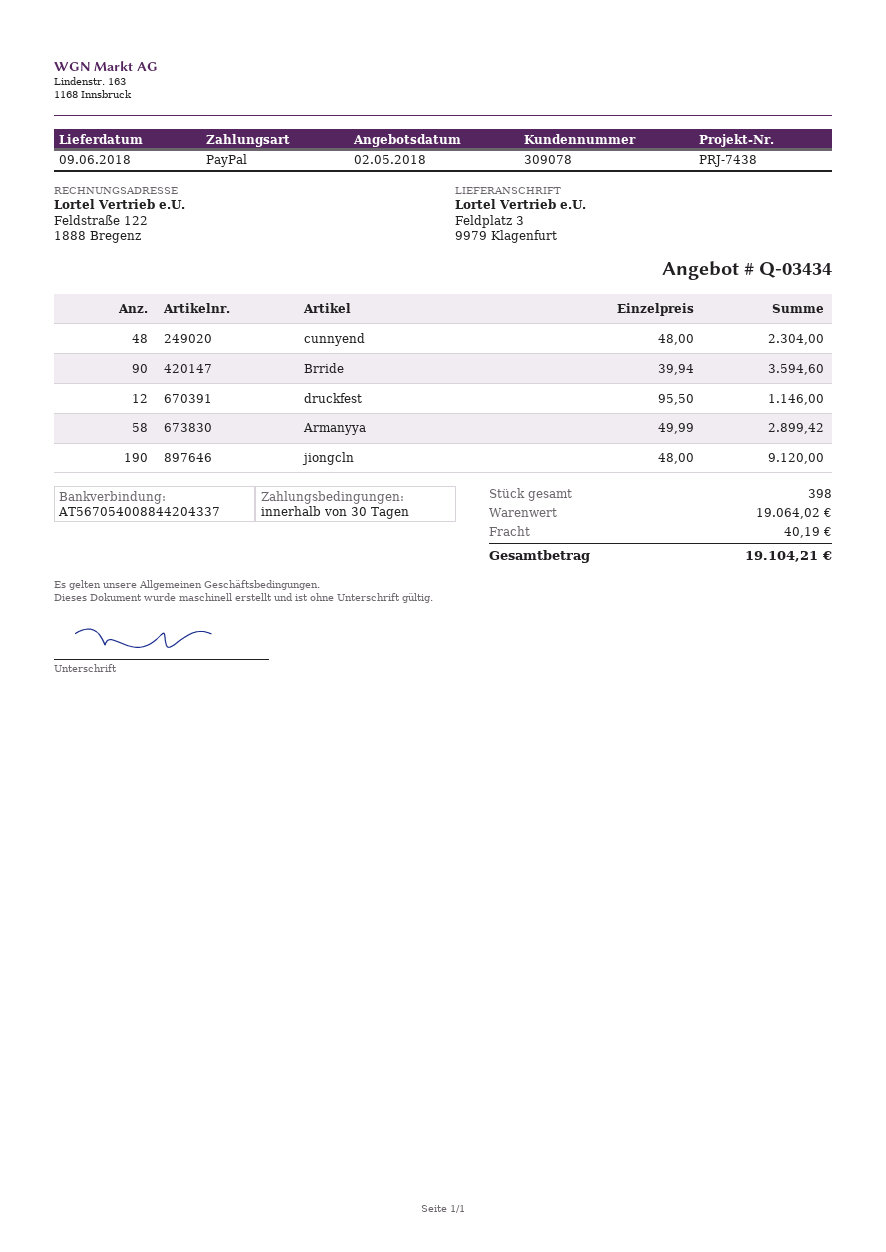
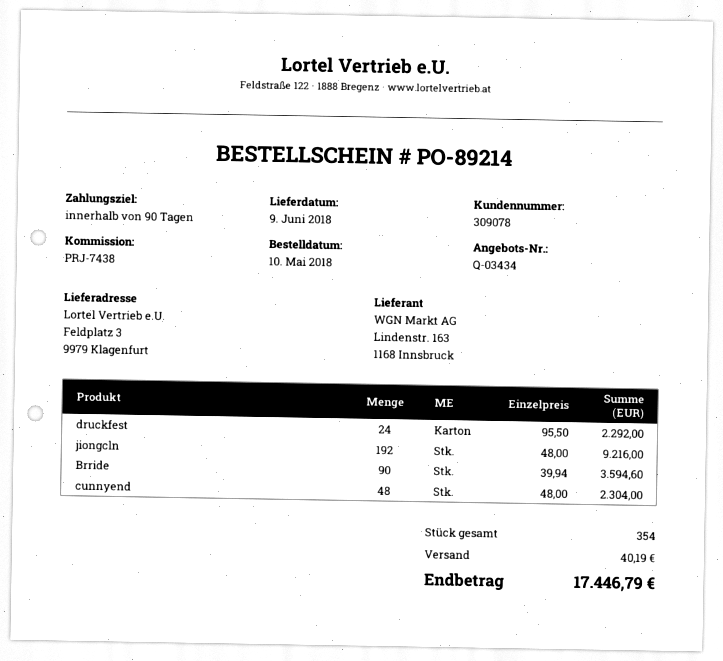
payment terms: 30 days -> 90 days
druckfest: 12 x 95.50 = 1146.00 -> 24 x 95.50 = 2292.00
Armanyya: 58 x 49.99 = 2899.42 -> none
jiongcln: 190 x 48.00 = 9120.00 -> 192 x 48.00 = 9216.00
total quantity: 398 -> 354
total: 19104.21 -> 17446.79

